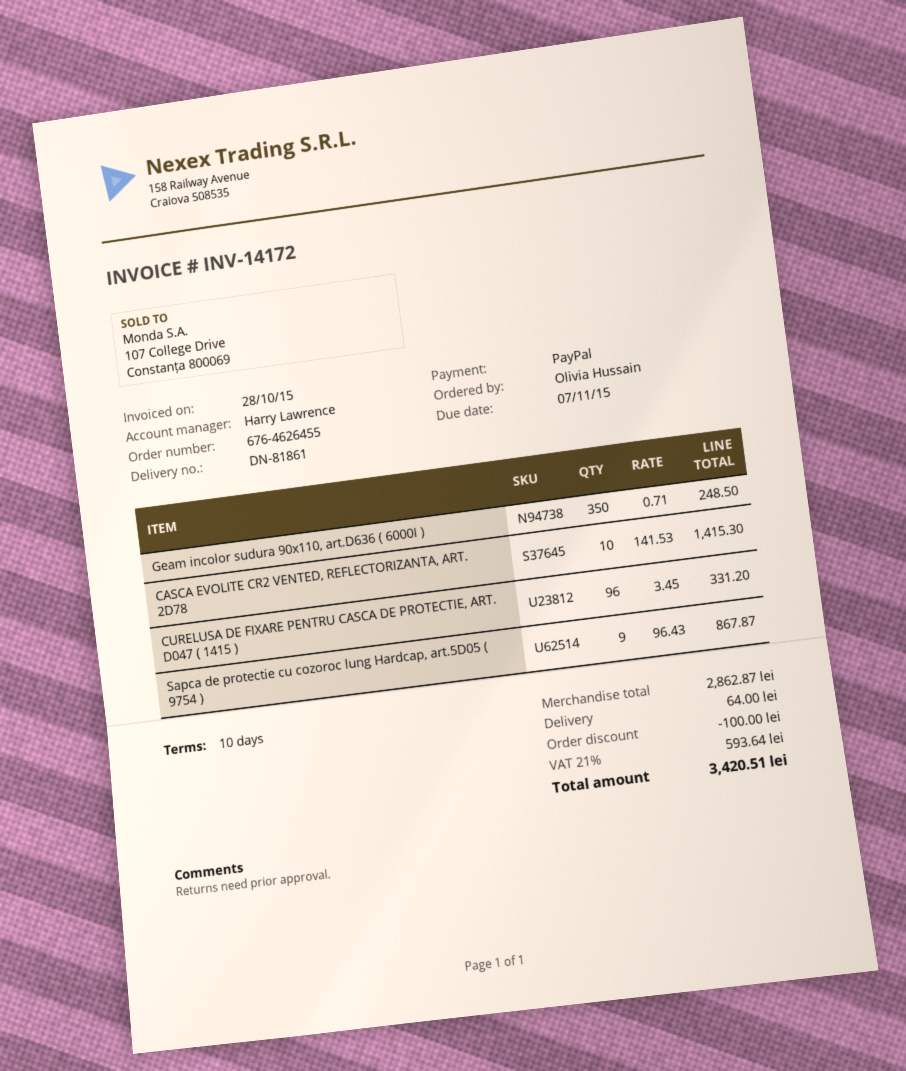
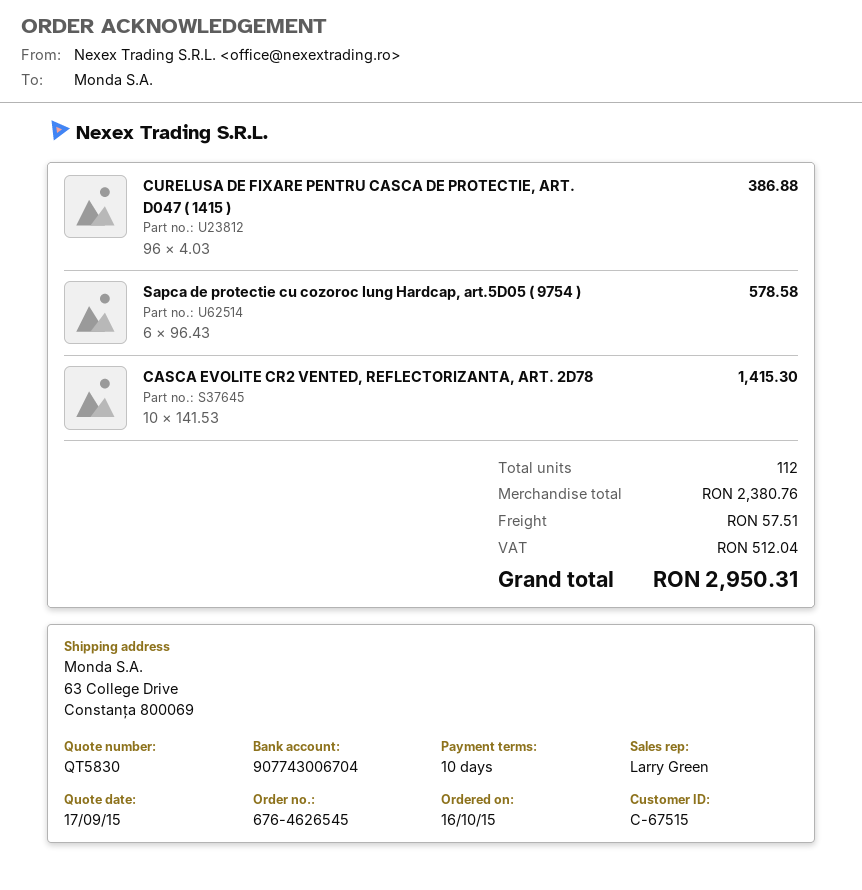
order number: 676-4626455 -> 676-4626545
sales rep: Harry Lawrence -> Larry Green
Geam incolor sudura 90x110, art.D636 ( 6000I ): 350 x 0.71 = 248.50 -> none
CURELUSA DE FIXARE PENTRU CASCA DE PROTECTIE, ART. D047 ( 1415 ): 96 x 3.45 = 331.20 -> 96 x 4.03 = 386.88
Sapca de protectie cu cozoroc lung Hardcap, art.5D05 ( 9754 ): 9 x 96.43 = 867.87 -> 6 x 96.43 = 578.58
subtotal: 2862.87 -> 2380.76
discount: 100.00 -> none
shipping: 64.00 -> 57.51
tax: 593.64 -> 512.04
total: 3420.51 -> 2950.31

